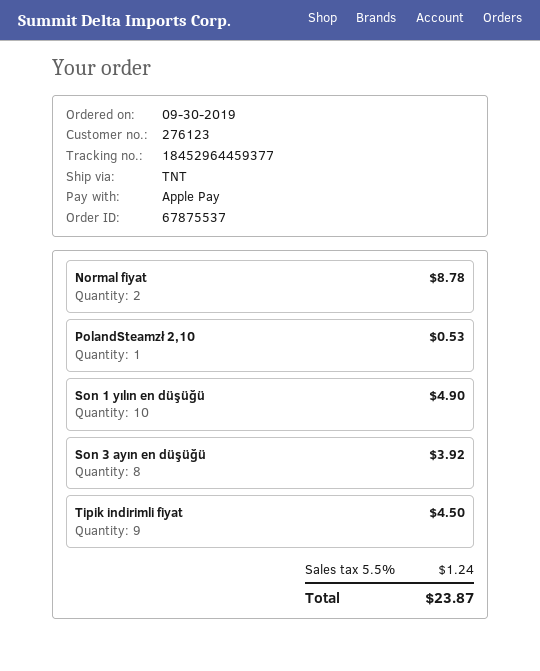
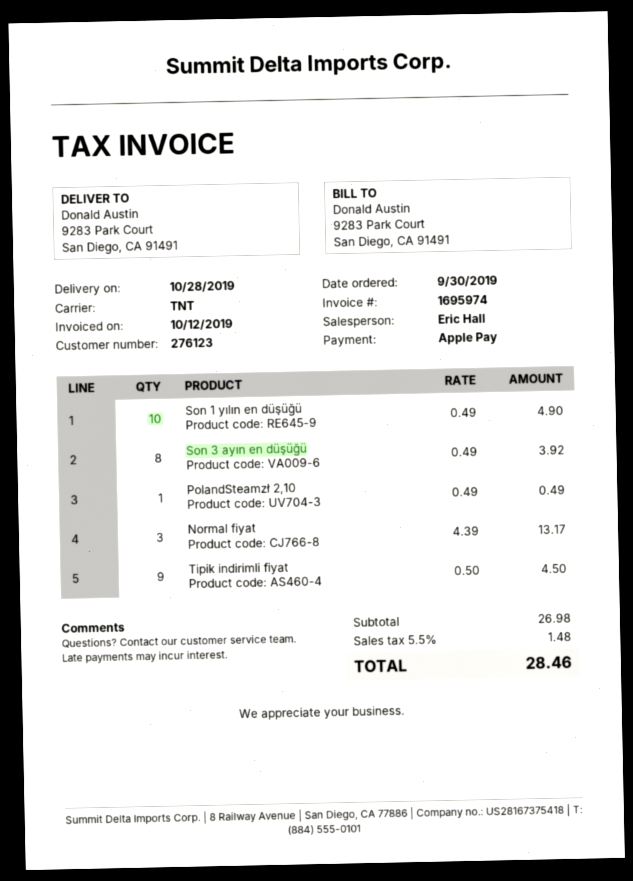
Normal fiyat: 2 for 8.78 -> 3 for 13.17
PolandSteamzł 2,10: 1 for 0.53 -> 1 for 0.49
tax: 5.5% = 1.24 -> 5.5% = 1.48
total: 23.87 -> 28.46

